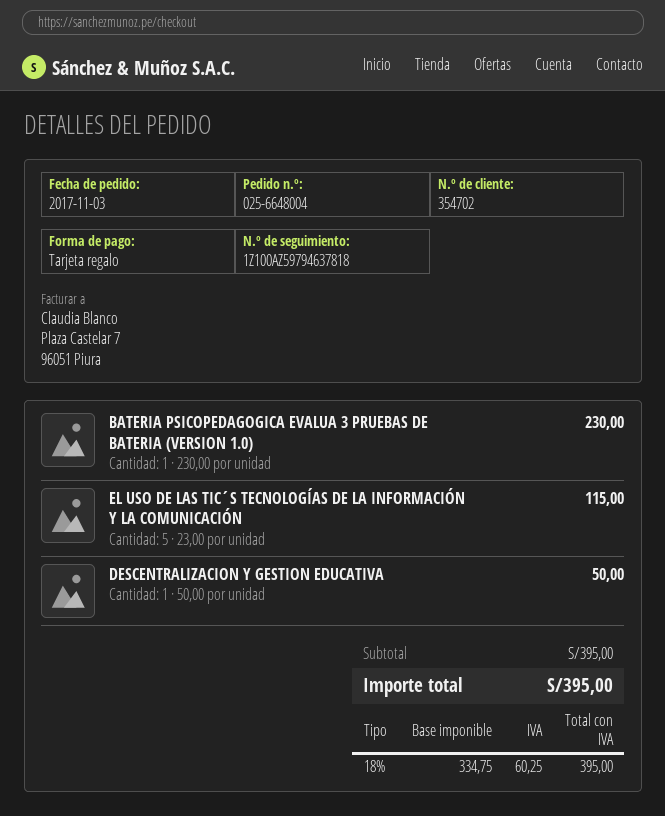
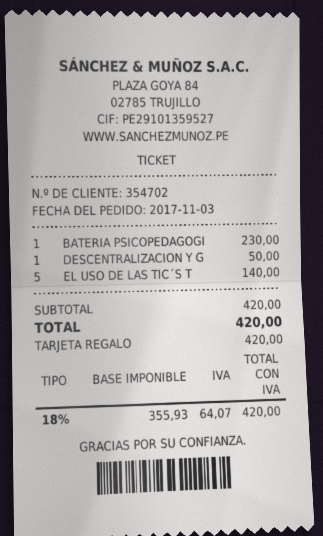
EL USO DE LAS TIC´S TECNOLOGÍAS DE LA INFORMACIÓN Y LA COMUNICACIÓN: 5 for 115.00 -> 5 for 140.00
subtotal: 395.00 -> 420.00
net: 334.75 -> 355.93
tax: 18% = 60.25 -> 18% = 64.07
total: 395.00 -> 420.00

